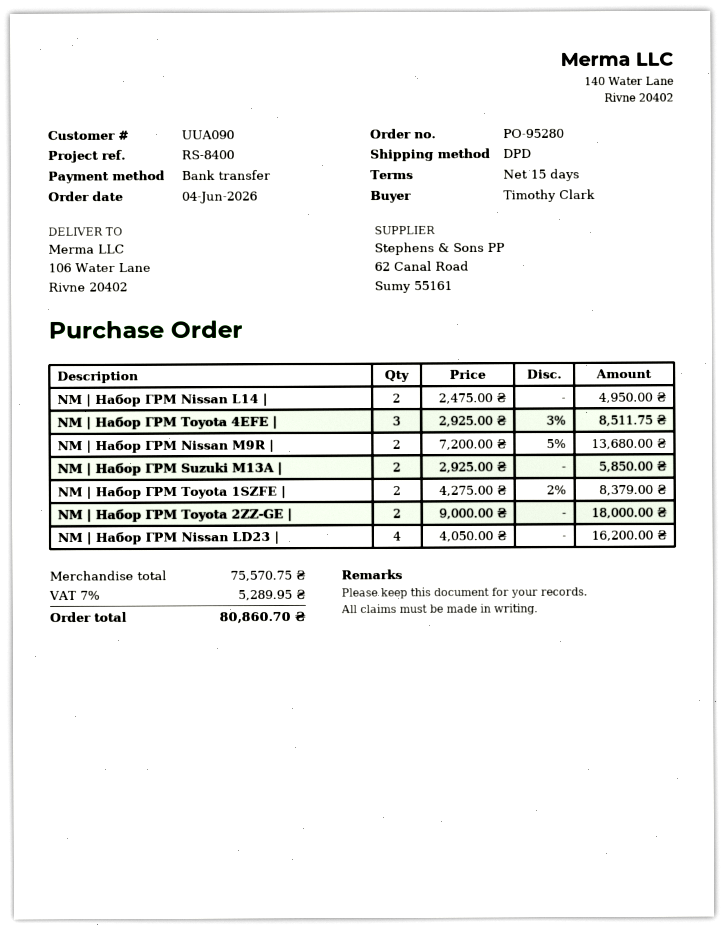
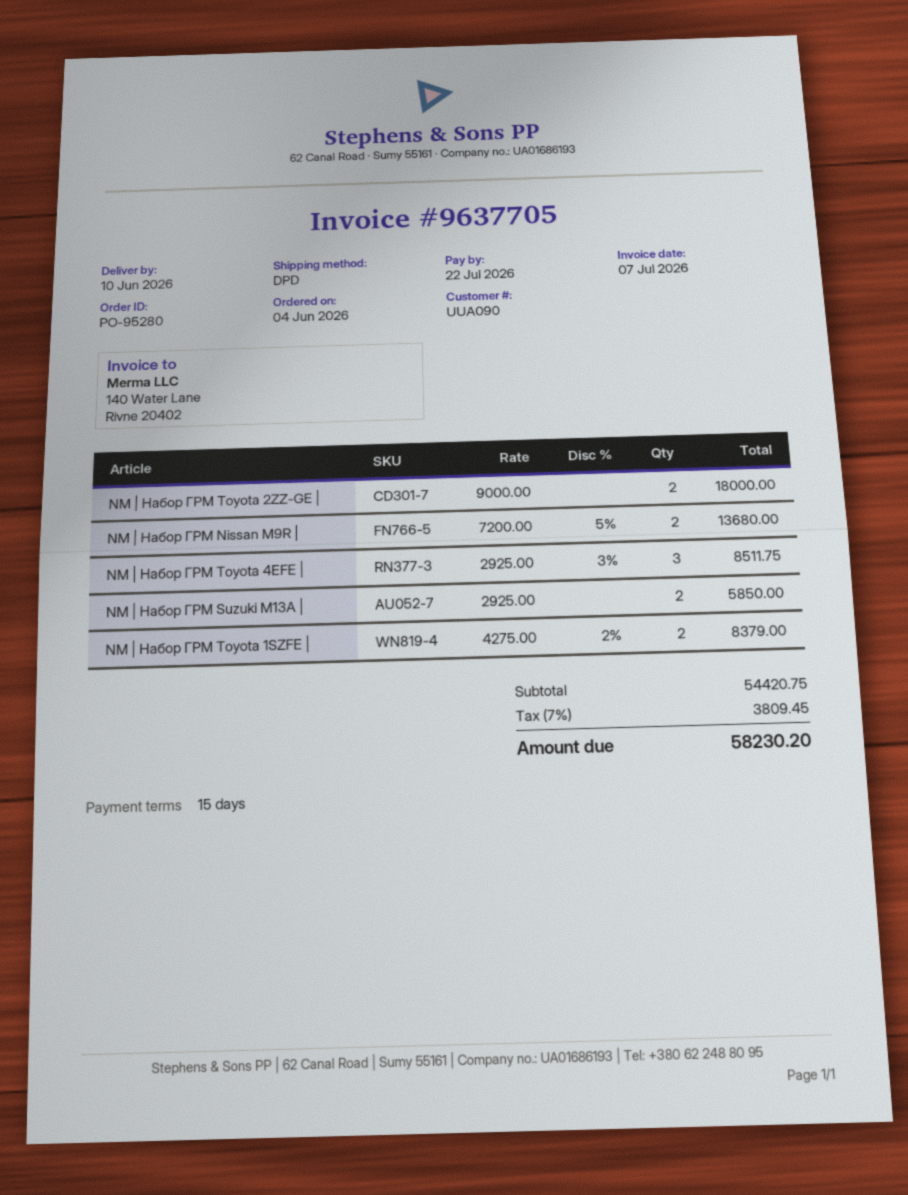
NM | Набор ГРМ Nissan L14 |: 2 x 2475.00 = 4950.00 -> none
NM | Набор ГРМ Nissan LD23 |: 4 x 4050.00 = 16200.00 -> none
subtotal: 75570.75 -> 54420.75
tax: 7% = 5289.95 -> 7% = 3809.45
total: 80860.70 -> 58230.20

